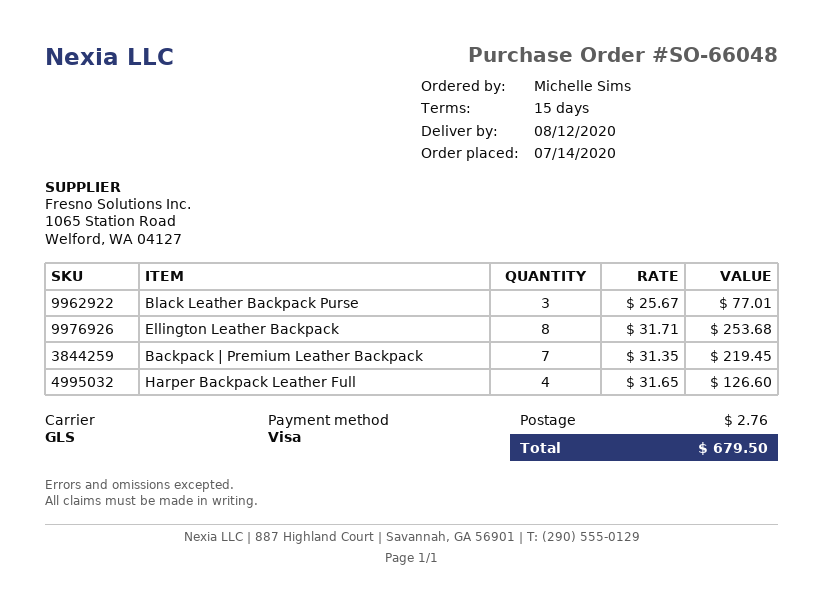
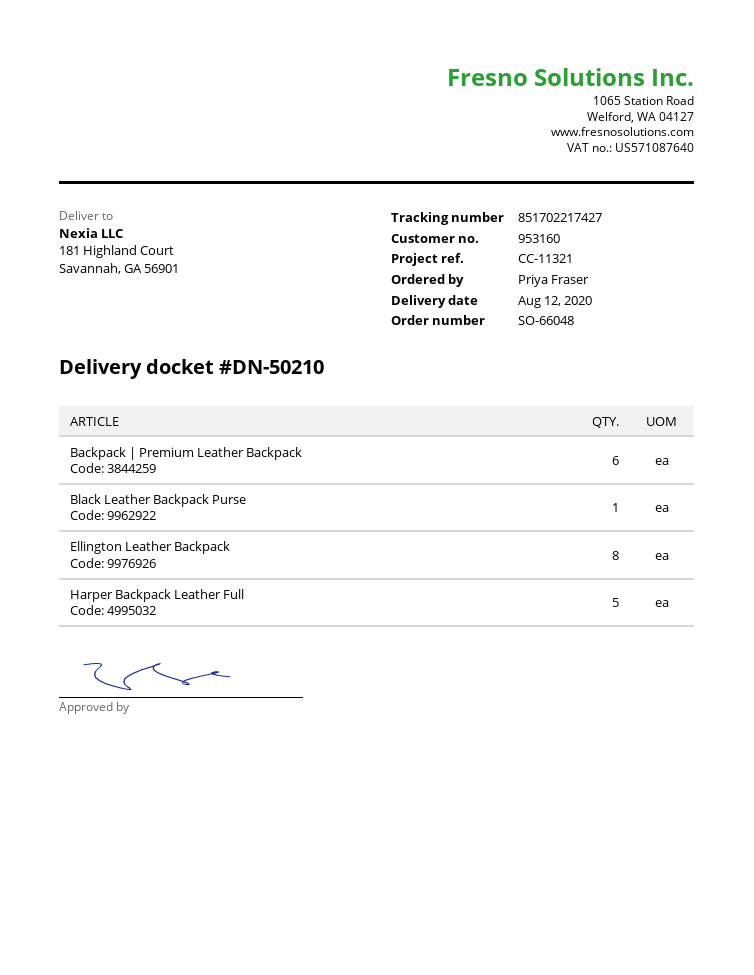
ordered by: Michelle Sims -> Priya Fraser
Black Leather Backpack Purse: 3 -> 1
Backpack | Premium Leather Backpack: 7 -> 6
Harper Backpack Leather Full: 4 -> 5

